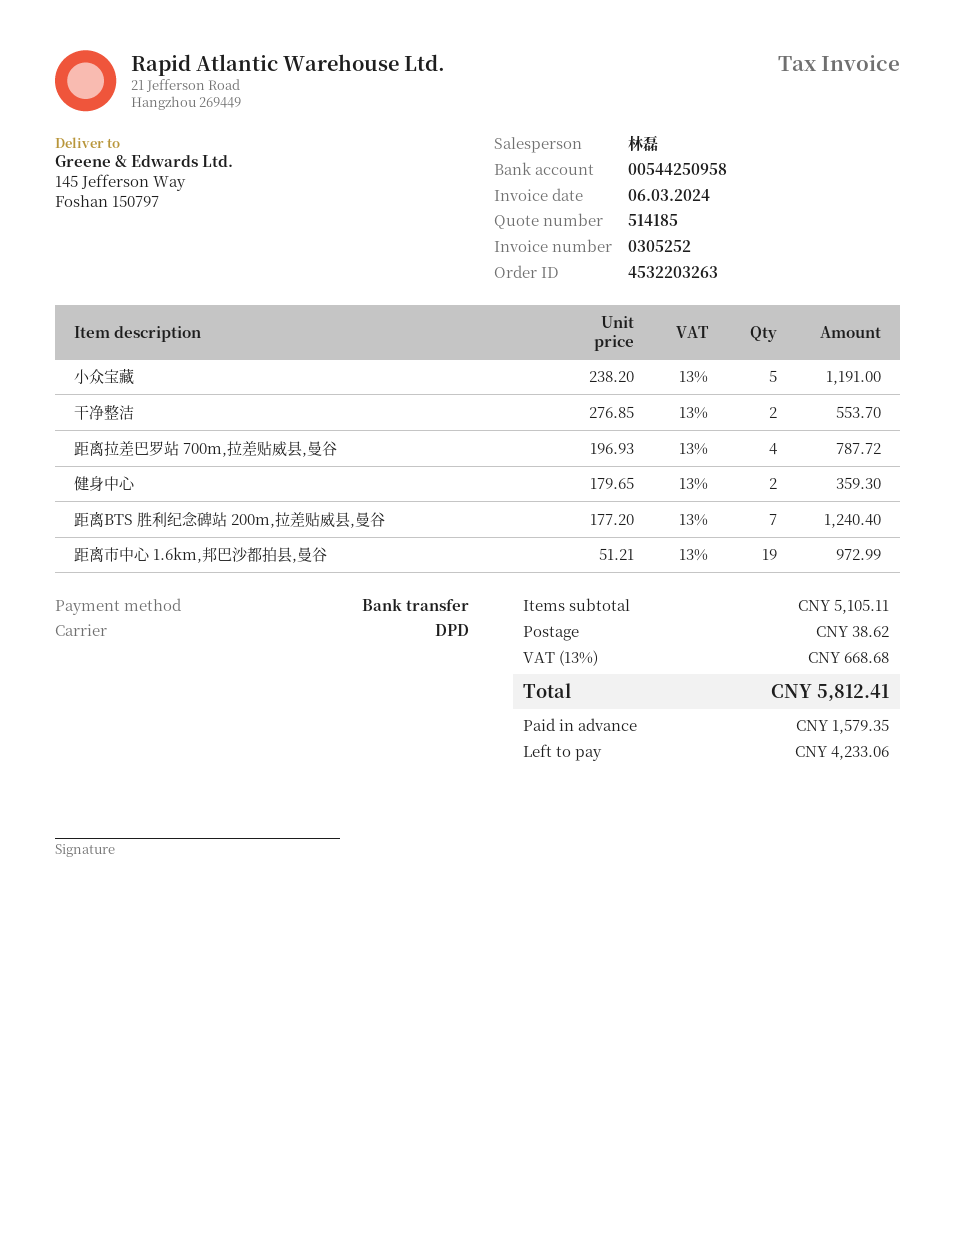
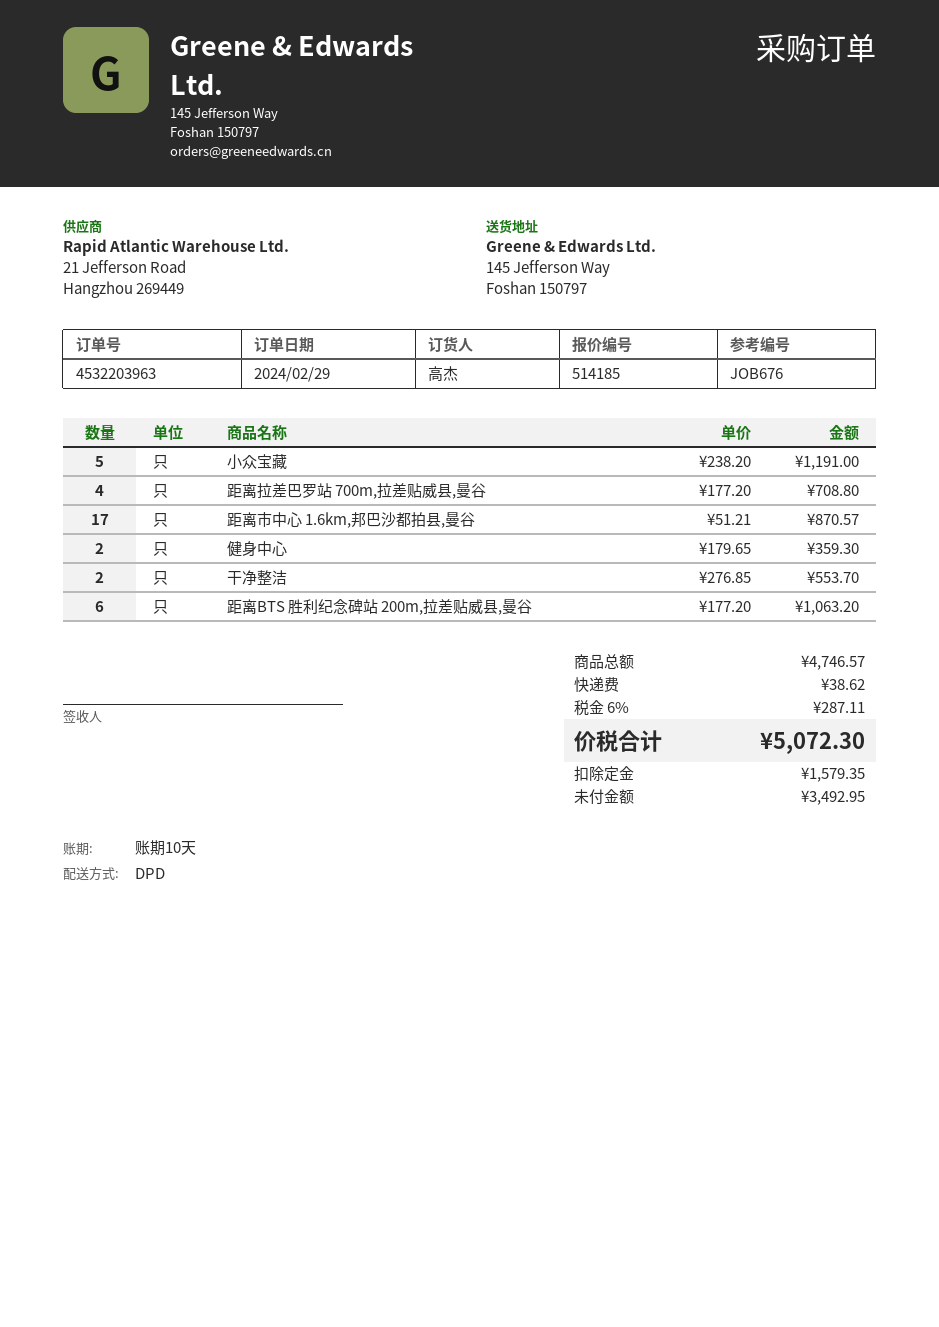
order number: 4532203263 -> 4532203963
距离拉差巴罗站 700m,拉差贴威县,曼谷: 4 x 196.93 = 787.72 -> 4 x 177.20 = 708.80
距离BTS 胜利纪念碑站 200m,拉差贴威县,曼谷: 7 x 177.20 = 1240.40 -> 6 x 177.20 = 1063.20
距离市中心 1.6km,邦巴沙都拍县,曼谷: 19 x 51.21 = 972.99 -> 17 x 51.21 = 870.57
subtotal: 5105.11 -> 4746.57
tax: 13% = 668.68 -> 6% = 287.11
total: 5812.41 -> 5072.30
balance: 4233.06 -> 3492.95

